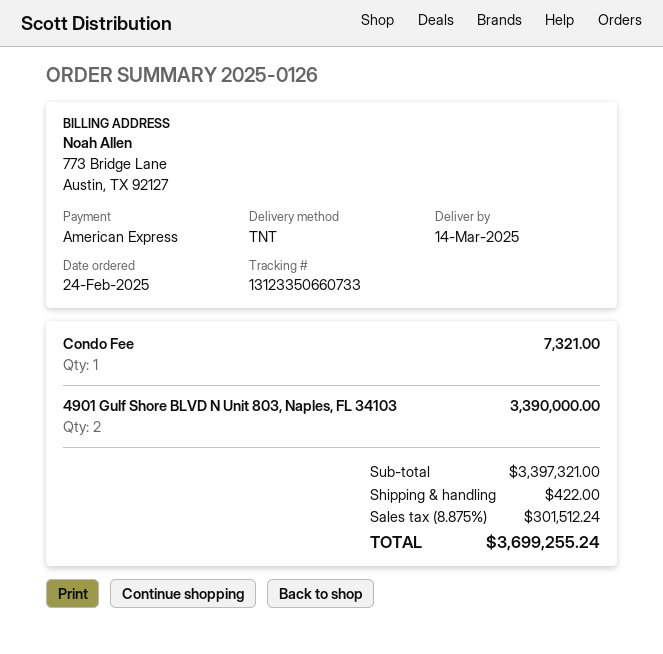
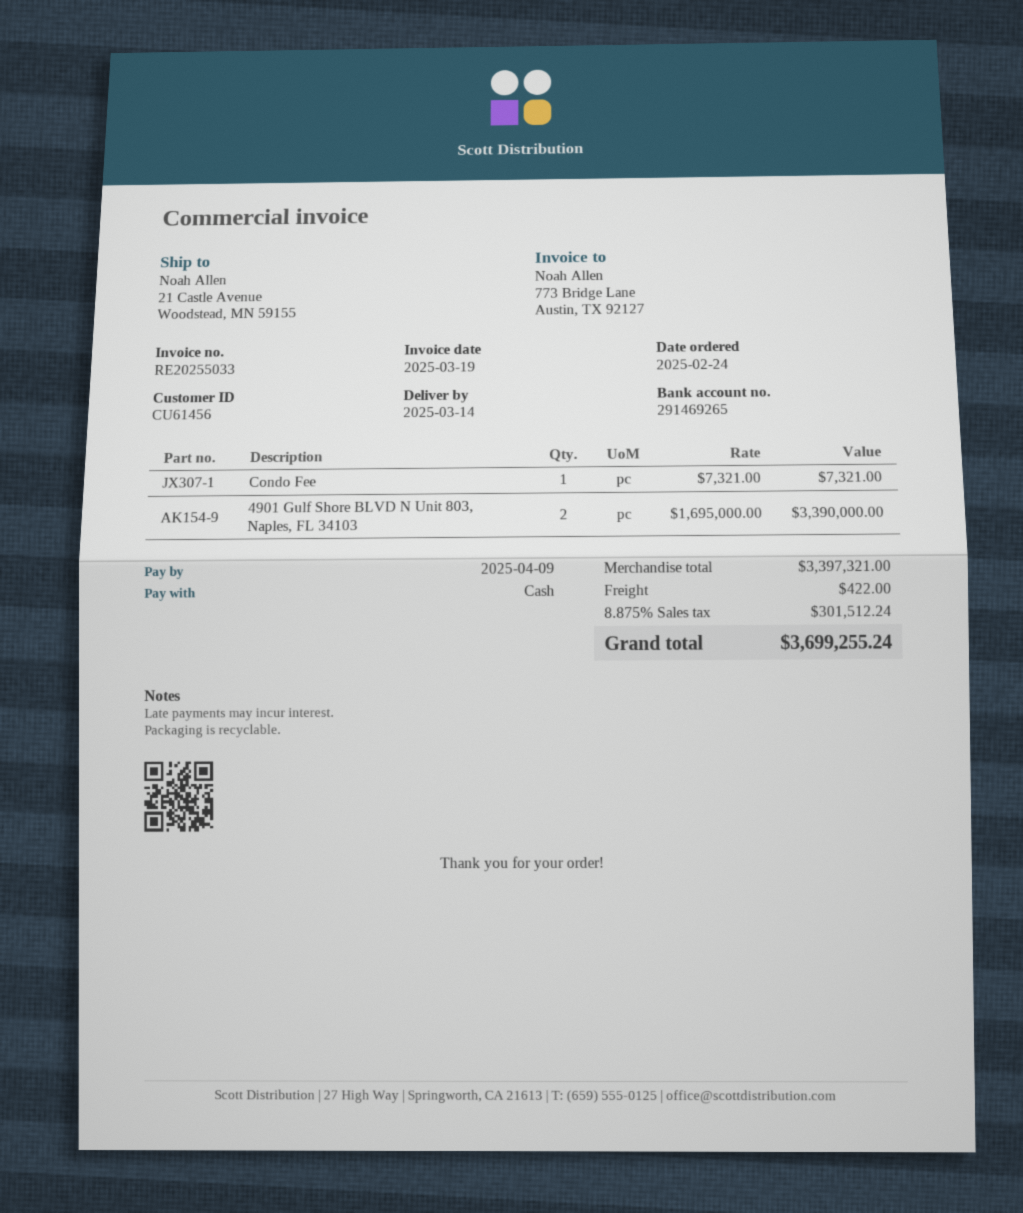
payment method: American Express -> cash

